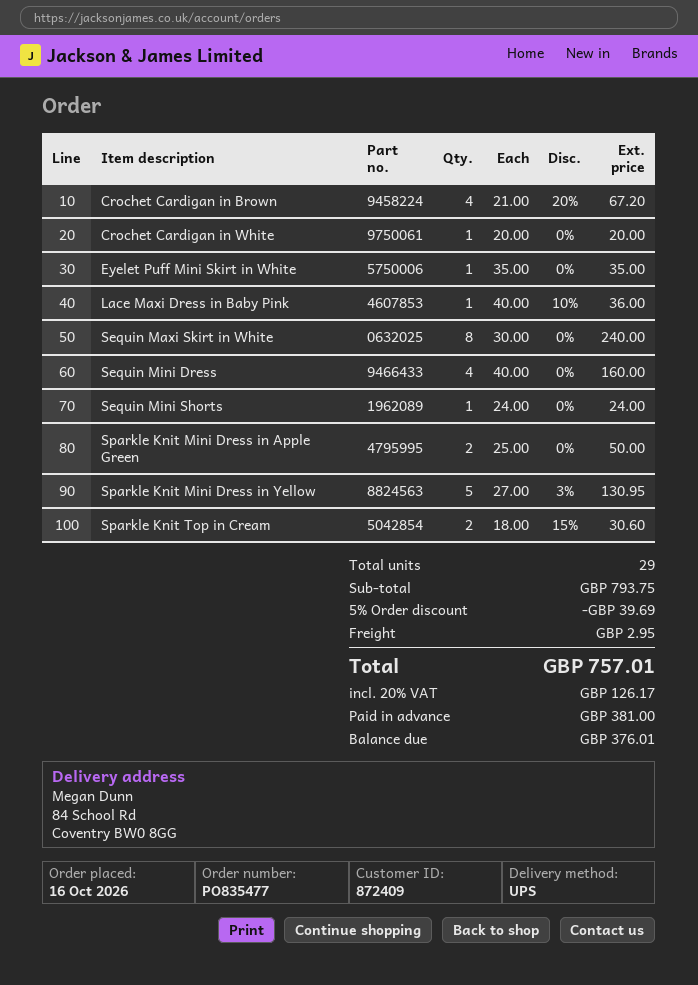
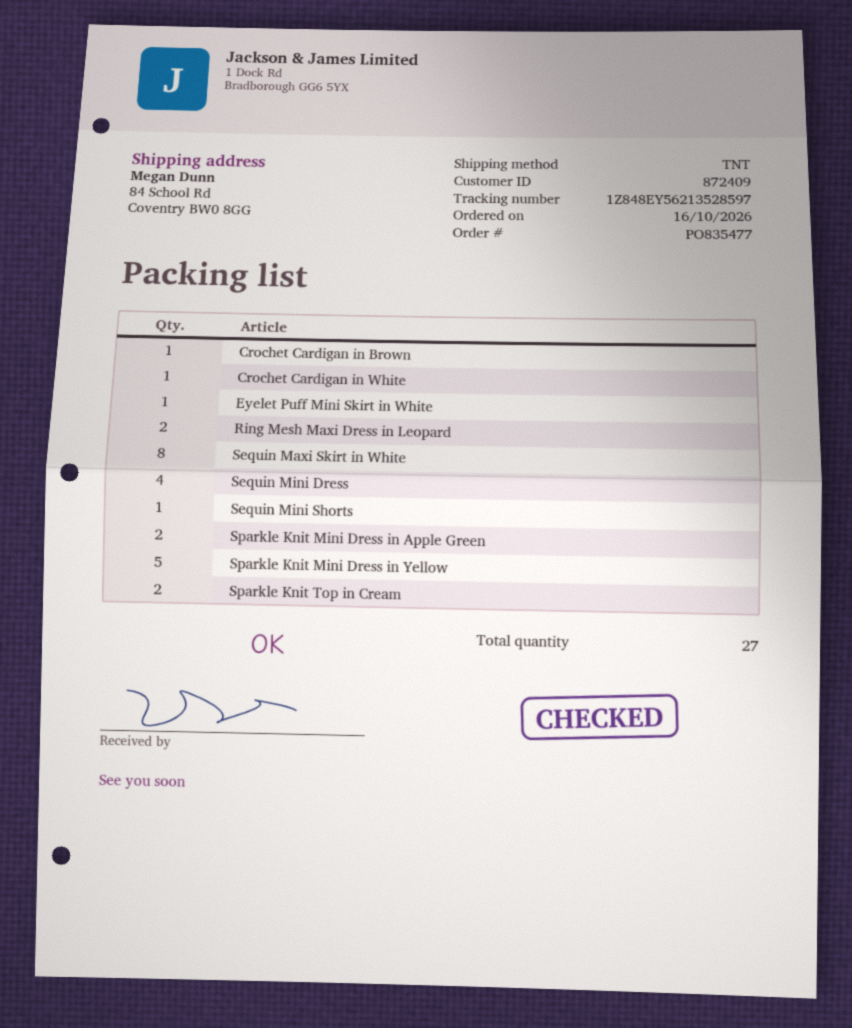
shipping method: UPS -> TNT
Crochet Cardigan in Brown: 4 -> 1
Lace Maxi Dress in Baby Pink: 1 -> none
Ring Mesh Maxi Dress in Leopard: none -> 2
total quantity: 29 -> 27

